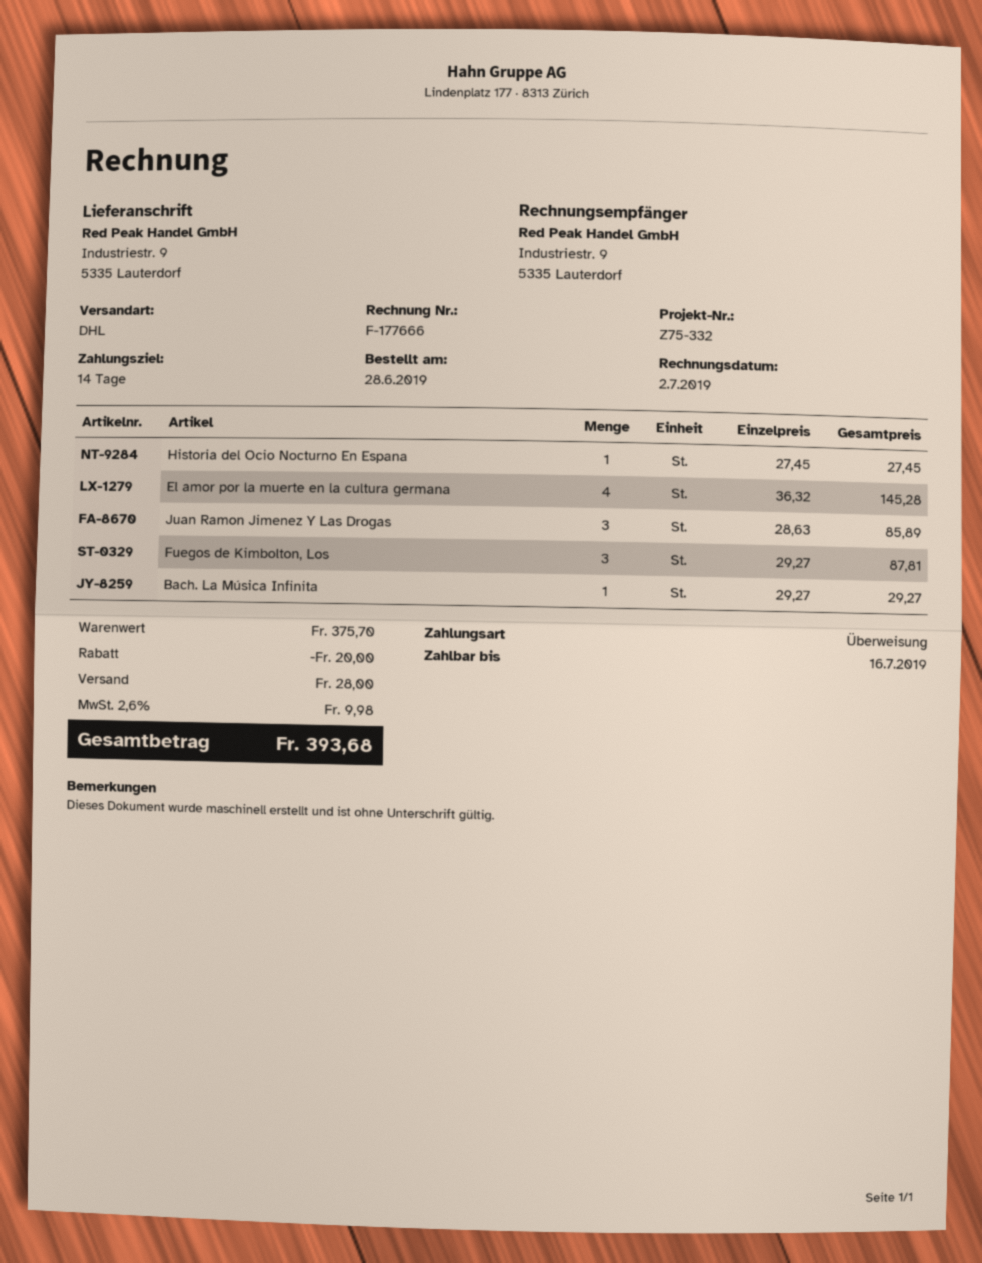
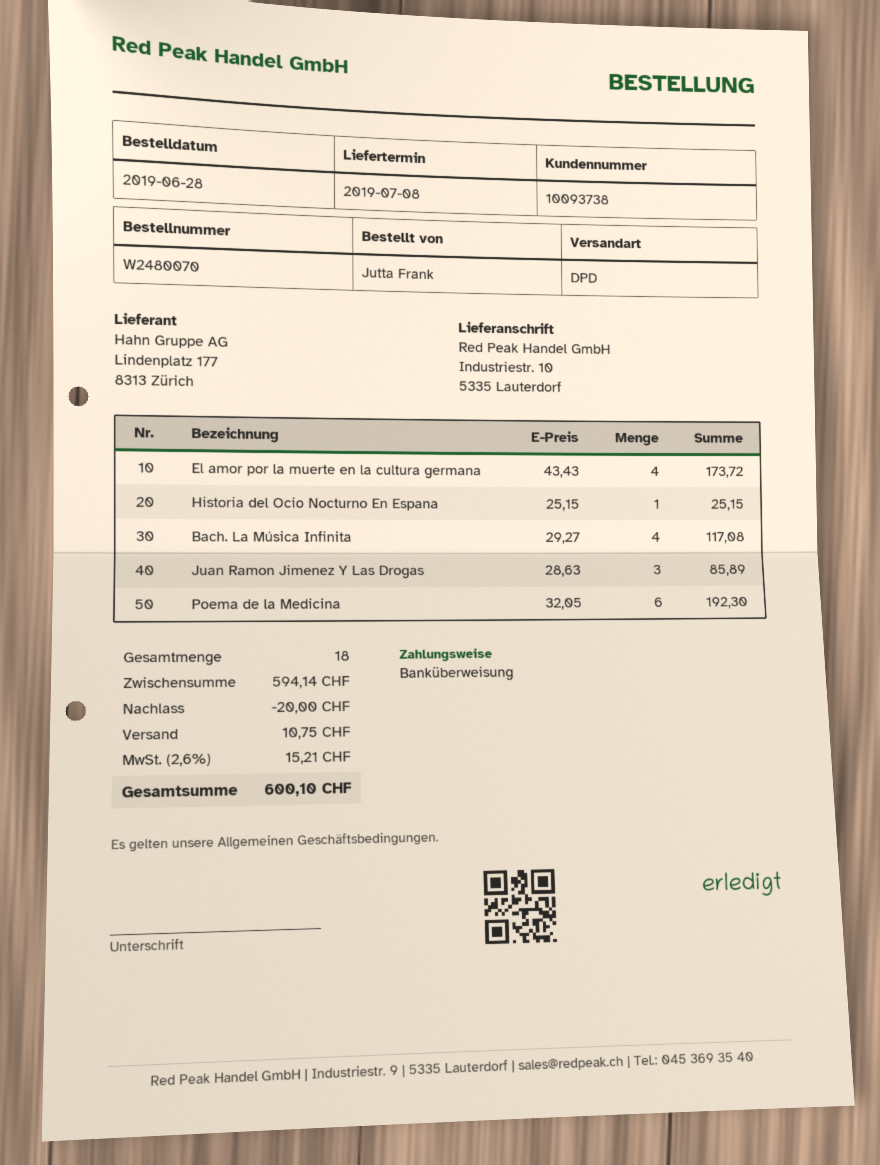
shipping method: DHL -> DPD
ship to: Industriestr. 9, 5335 Lauterdorf -> Industriestr. 10, 5335 Lauterdorf
Historia del Ocio Nocturno En Espana: 1 x 27.45 = 27.45 -> 1 x 25.15 = 25.15
El amor por la muerte en la cultura germana: 4 x 36.32 = 145.28 -> 4 x 43.43 = 173.72
Fuegos de Kimbolton, Los: 3 x 29.27 = 87.81 -> none
Bach. La Música Infinita: 1 x 29.27 = 29.27 -> 4 x 29.27 = 117.08
Poema de la Medicina: none -> 6 x 32.05 = 192.30
subtotal: 375.70 -> 594.14
shipping: 28.00 -> 10.75
tax: 2.6% = 9.98 -> 2.6% = 15.21
total: 393.68 -> 600.10

